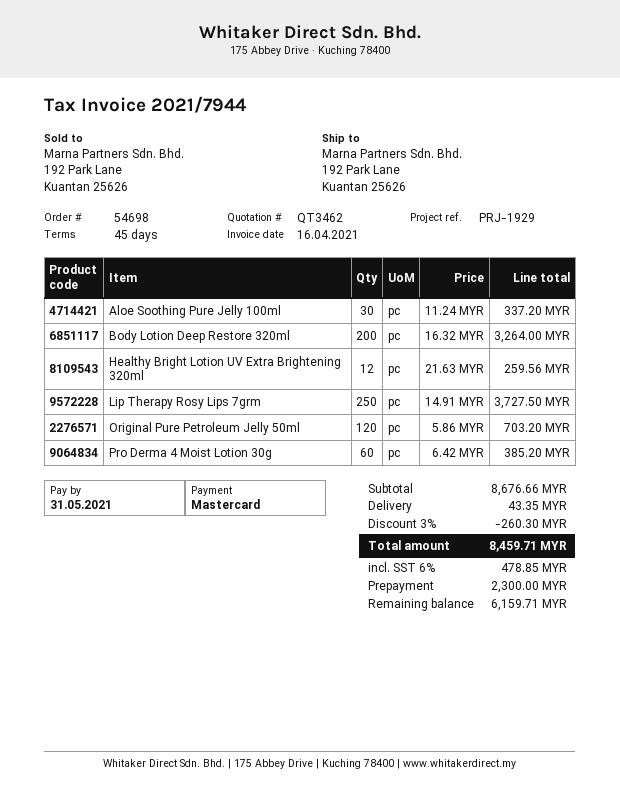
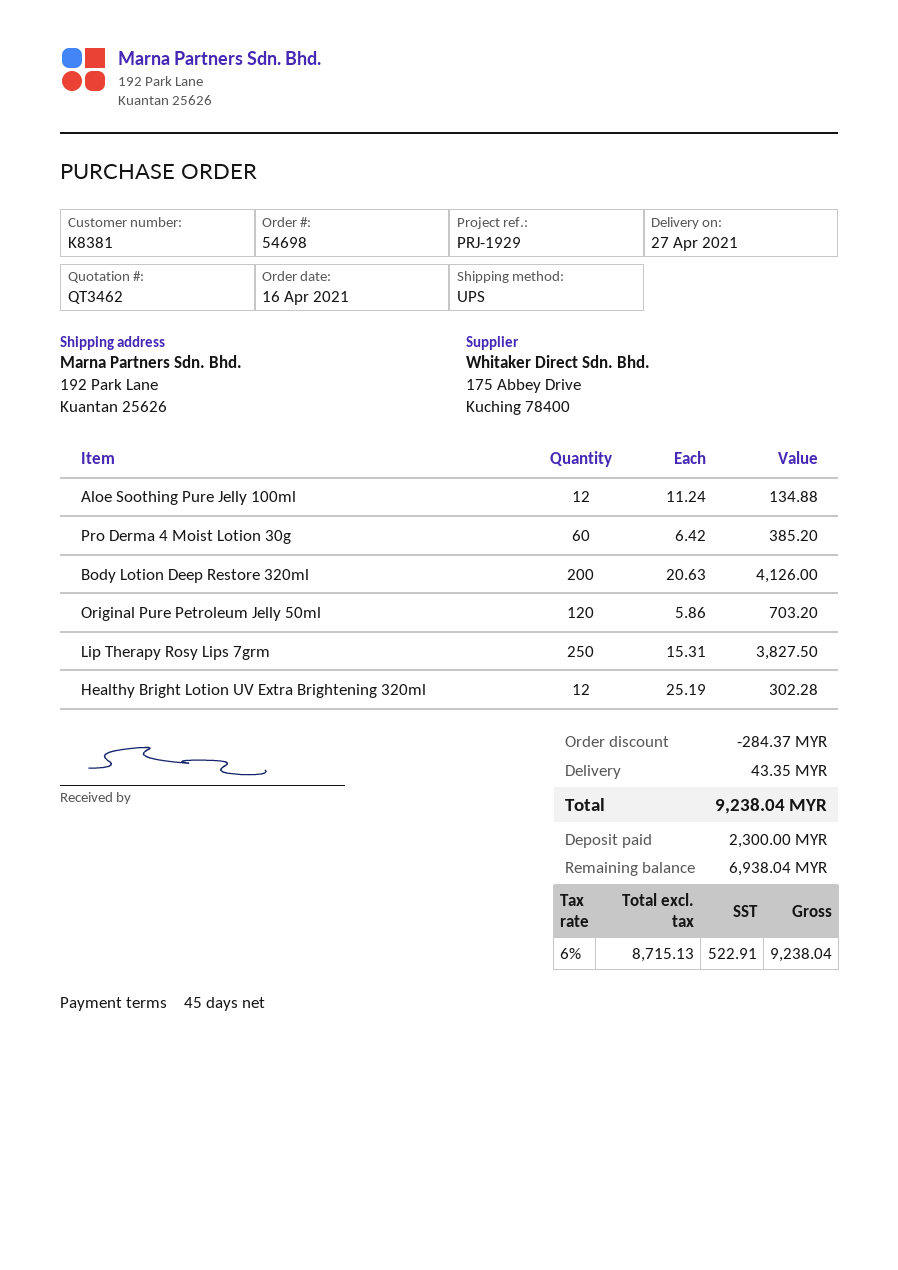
Aloe Soothing Pure Jelly 100ml: 30 x 11.24 = 337.20 -> 12 x 11.24 = 134.88
Body Lotion Deep Restore 320ml: 200 x 16.32 = 3264.00 -> 200 x 20.63 = 4126.00
Healthy Bright Lotion UV Extra Brightening 320ml: 12 x 21.63 = 259.56 -> 12 x 25.19 = 302.28
Lip Therapy Rosy Lips 7grm: 250 x 14.91 = 3727.50 -> 250 x 15.31 = 3827.50
discount: 260.30 -> 284.37
tax: 6% = 478.85 -> 6% = 522.91
total: 8459.71 -> 9238.04
balance: 6159.71 -> 6938.04

